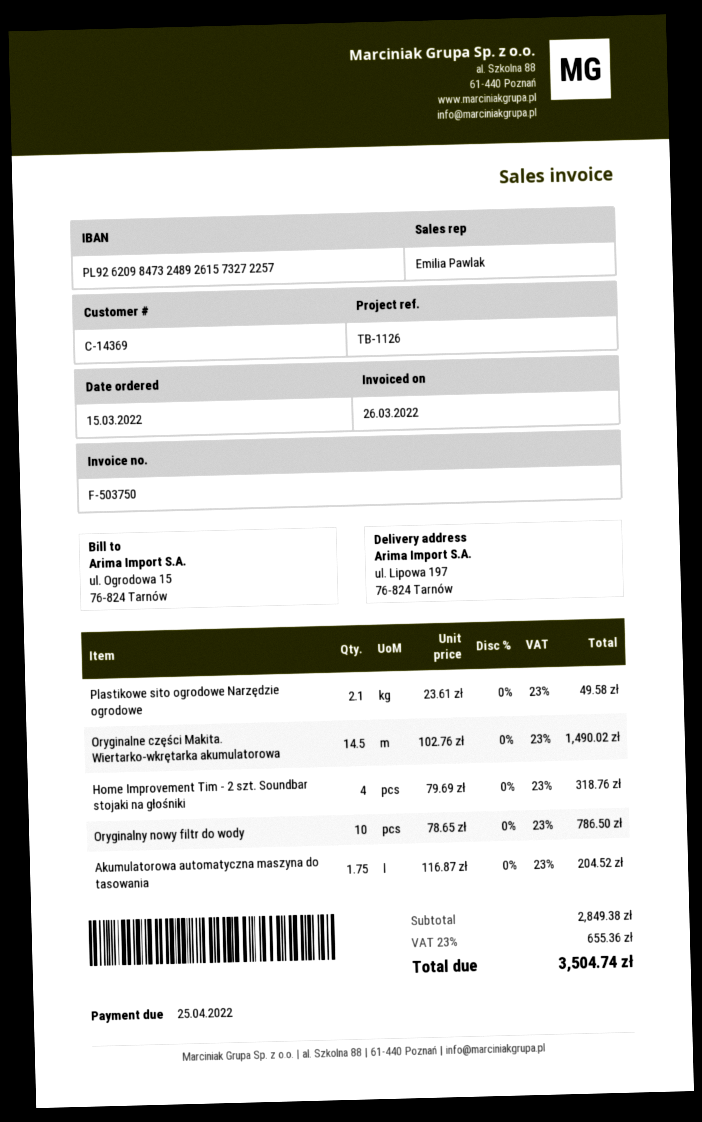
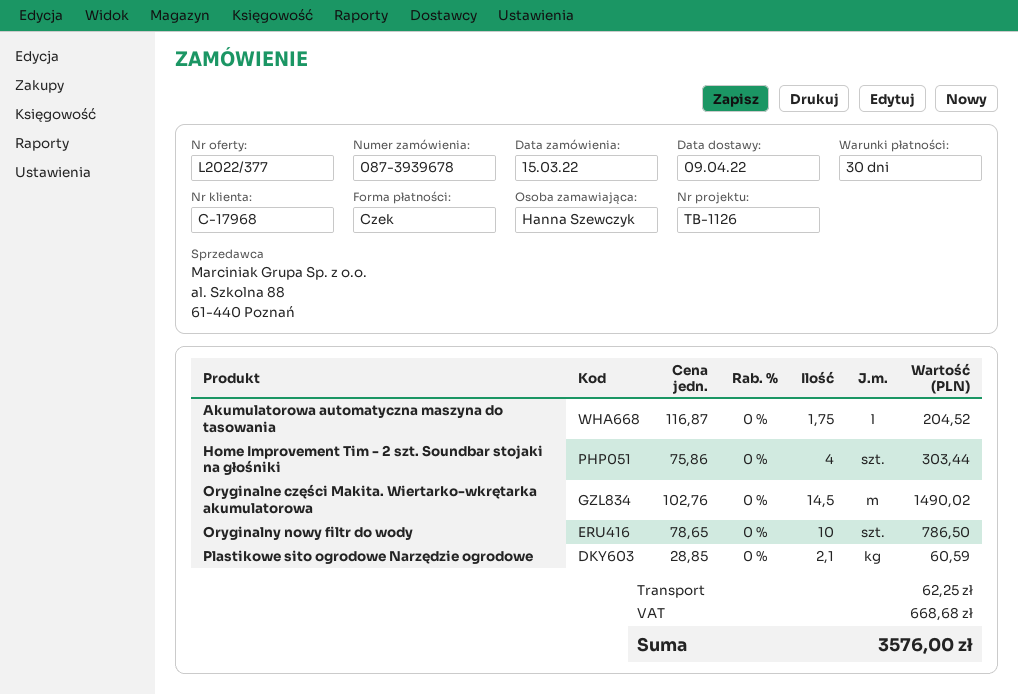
customer number: C-14369 -> C-17968
Plastikowe sito ogrodowe Narzędzie ogrodowe: 2.1 x 23.61 = 49.58 -> 2.1 x 28.85 = 60.59
Home Improvement Tim - 2 szt. Soundbar stojaki na głośniki: 4 x 79.69 = 318.76 -> 4 x 75.86 = 303.44
shipping: none -> 62.25
tax: 655.36 -> 668.68
total: 3504.74 -> 3576.00

